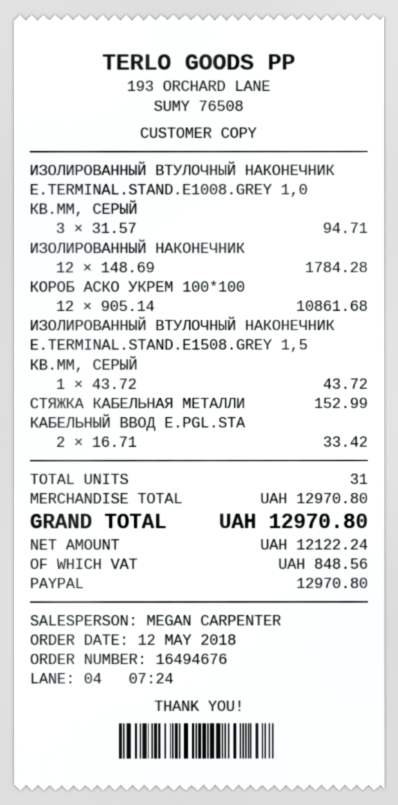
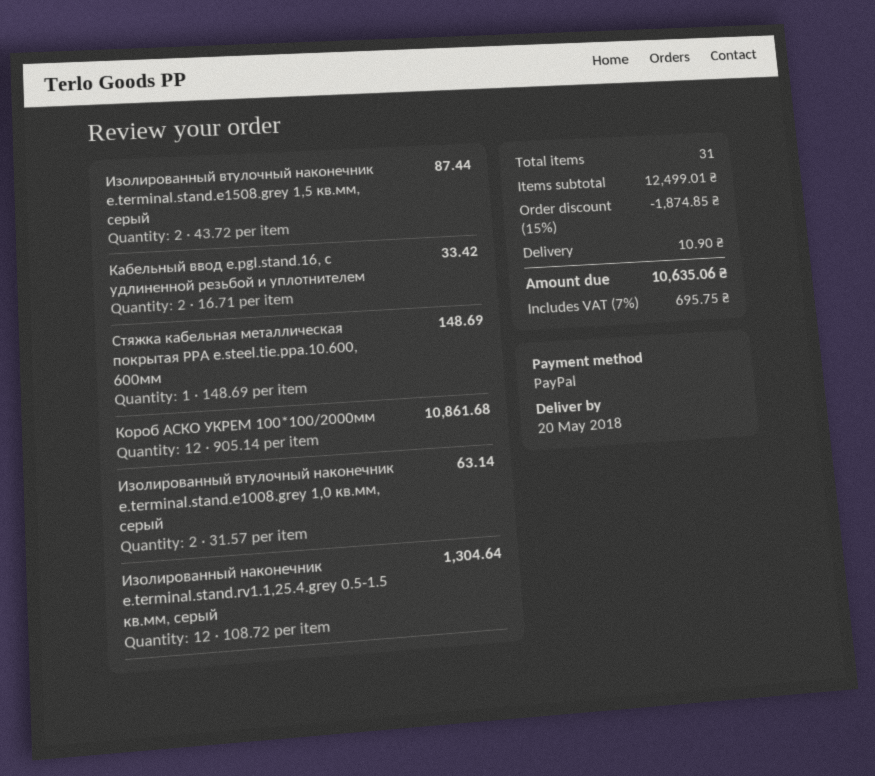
ИЗОЛИРОВАННЫЙ ВТУЛОЧНЫЙ НАКОНЕЧНИК E.TERMINAL.STAND.E1008.GREY 1,0 КВ.ММ, СЕРЫЙ: 3 x 31.57 = 94.71 -> 2 x 31.57 = 63.14
ИЗОЛИРОВАННЫЙ НАКОНЕЧНИК: 12 x 148.69 = 1784.28 -> 12 x 108.72 = 1304.64
ИЗОЛИРОВАННЫЙ ВТУЛОЧНЫЙ НАКОНЕЧНИК E.TERMINAL.STAND.E1508.GREY 1,5 КВ.ММ, СЕРЫЙ: 1 x 43.72 = 43.72 -> 2 x 43.72 = 87.44
СТЯЖКА КАБЕЛЬНАЯ МЕТАЛЛИ: 1 x 152.99 = 152.99 -> 1 x 148.69 = 148.69
subtotal: 12970.80 -> 12499.01
discount: none -> 15% = 1874.85
shipping: none -> 10.90
tax: 848.56 -> 695.75
total: 12970.80 -> 10635.06

